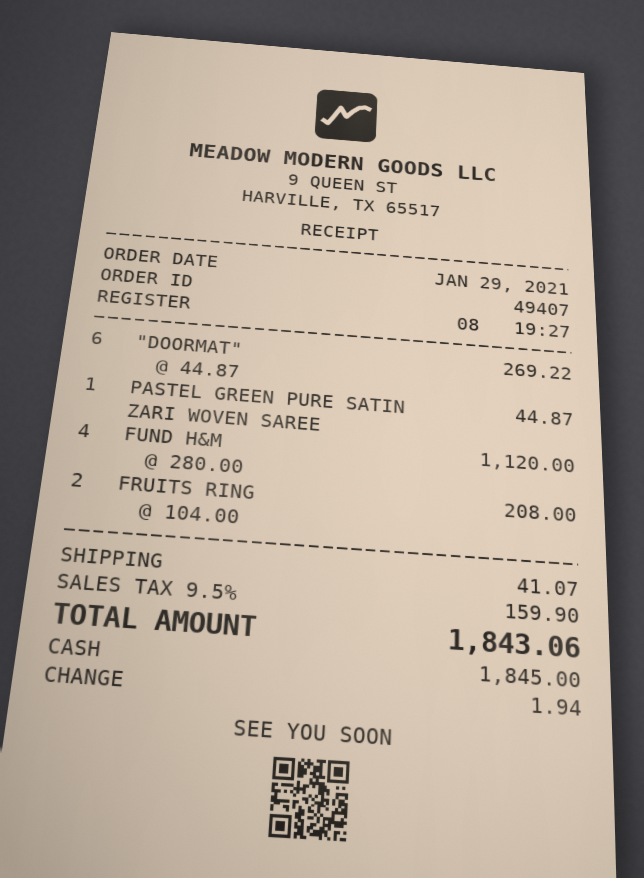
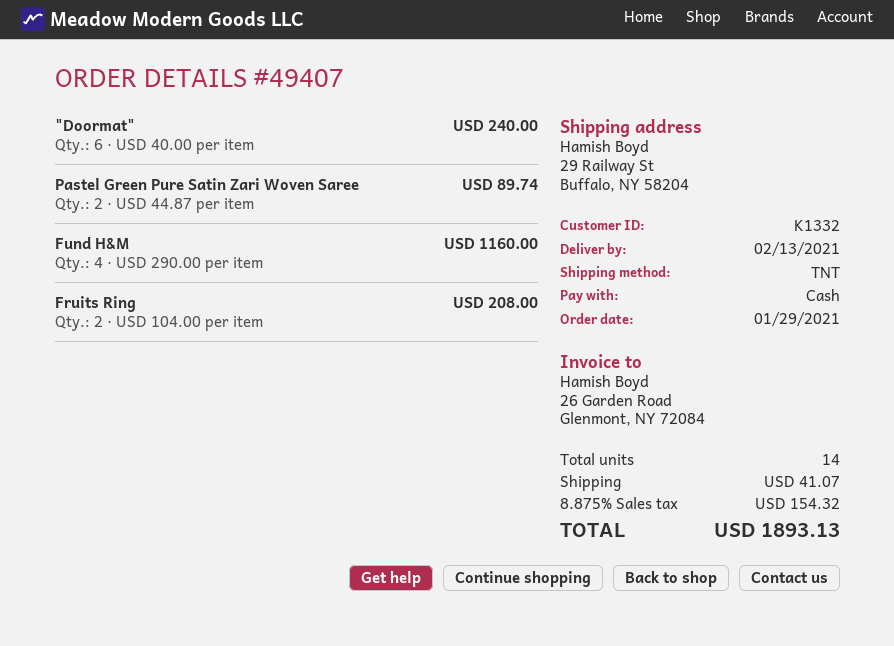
"DOORMAT": 6 x 44.87 = 269.22 -> 6 x 40.00 = 240.00
PASTEL GREEN PURE SATIN ZARI WOVEN SAREE: 1 x 44.87 = 44.87 -> 2 x 44.87 = 89.74
FUND H&M: 4 x 280.00 = 1120.00 -> 4 x 290.00 = 1160.00
tax: 9.5% = 159.90 -> 8.875% = 154.32
total: 1843.06 -> 1893.13

